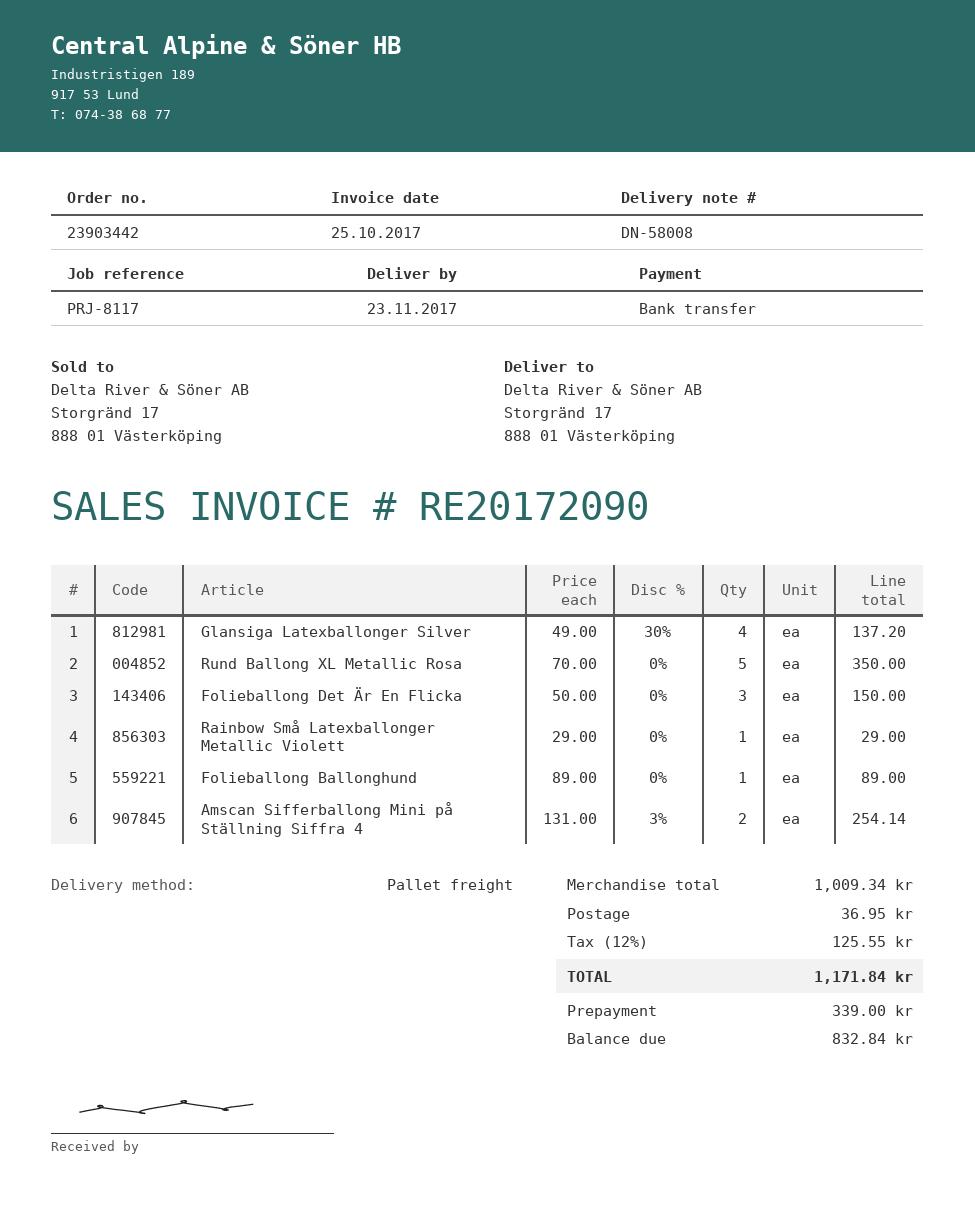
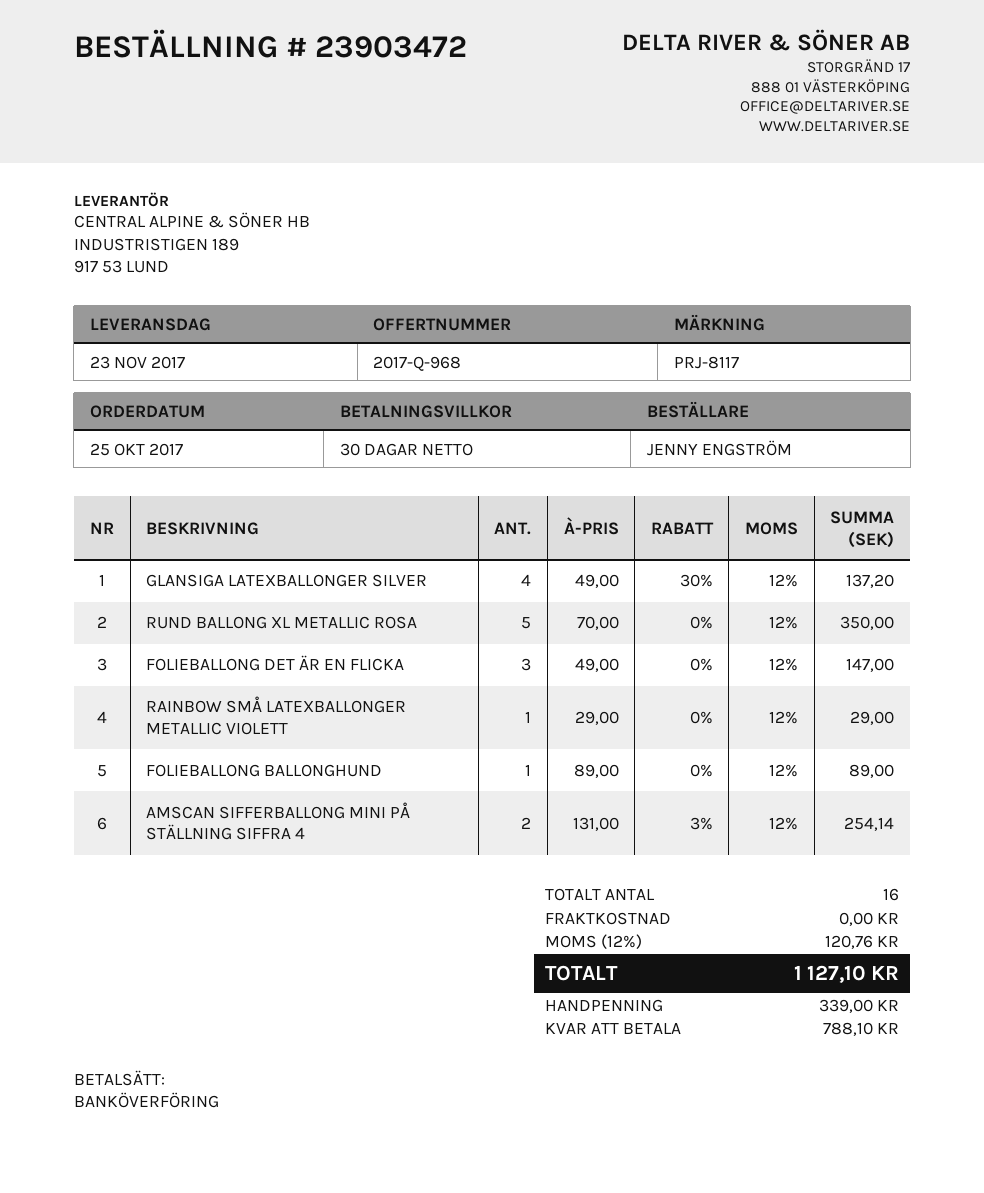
order number: 23903442 -> 23903472
Folieballong Det Är En Flicka: 3 x 50.00 = 150.00 -> 3 x 49.00 = 147.00
shipping: 36.95 -> 0.00
tax: 12% = 125.55 -> 12% = 120.76
total: 1171.84 -> 1127.10
balance: 832.84 -> 788.10

